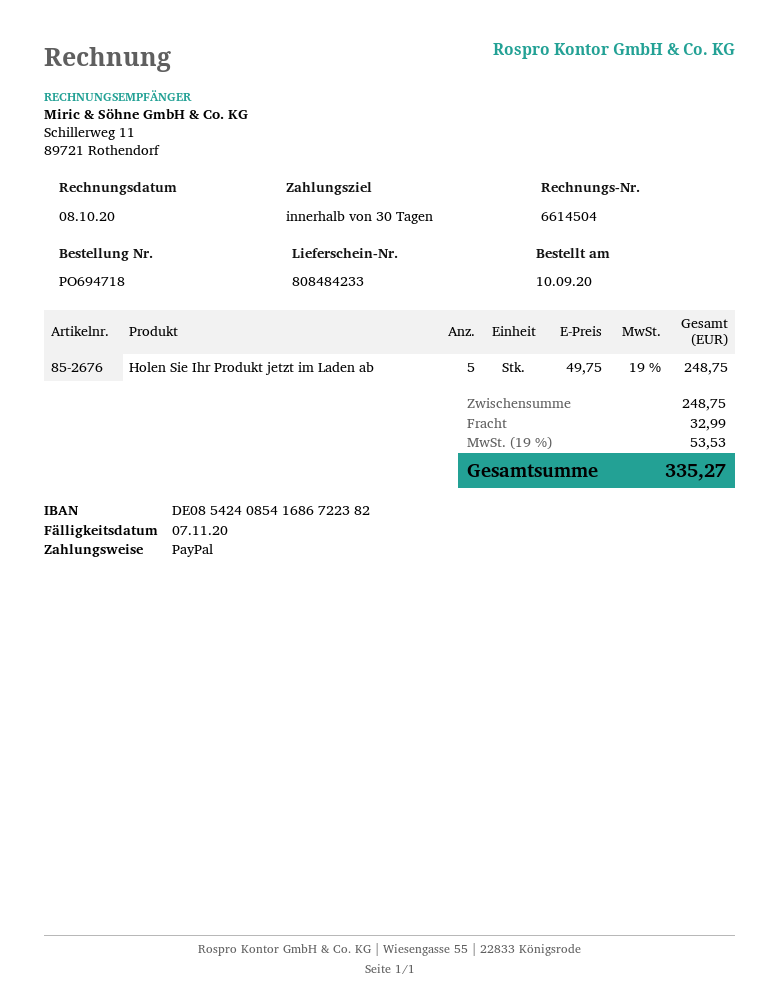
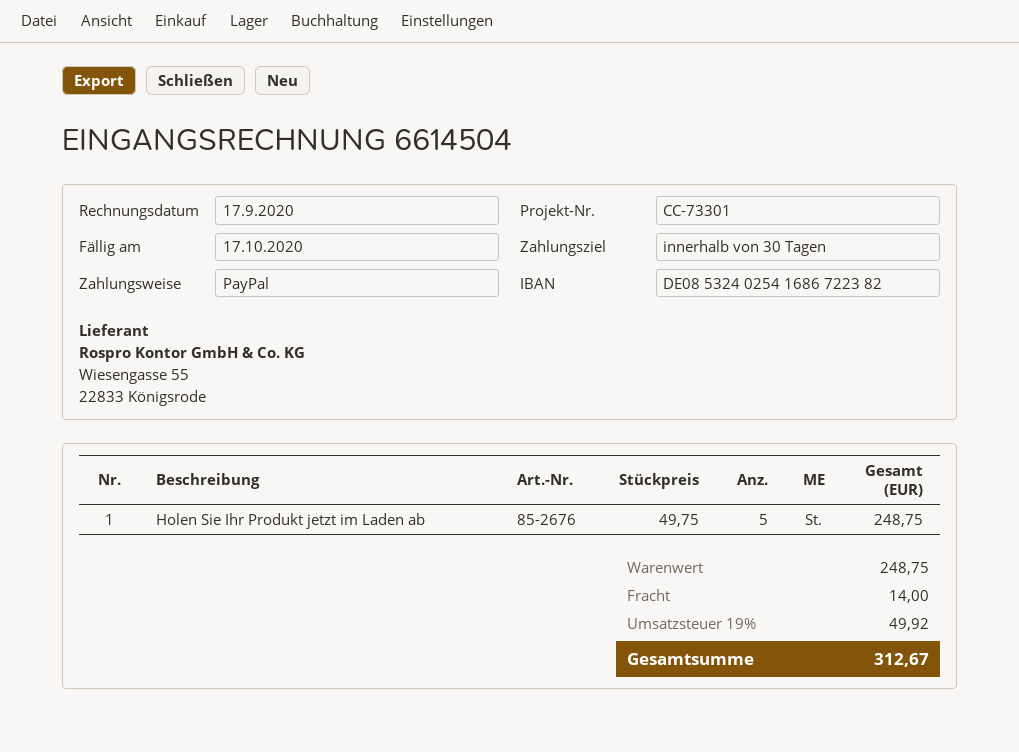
invoice date: 2020-10-08 -> 2020-09-17
due date: 2020-11-07 -> 2020-10-17
bank account: DE08542408541686722382 -> DE08532402541686722382
shipping: 32.99 -> 14.00
tax: 19% = 53.53 -> 19% = 49.92
total: 335.27 -> 312.67

